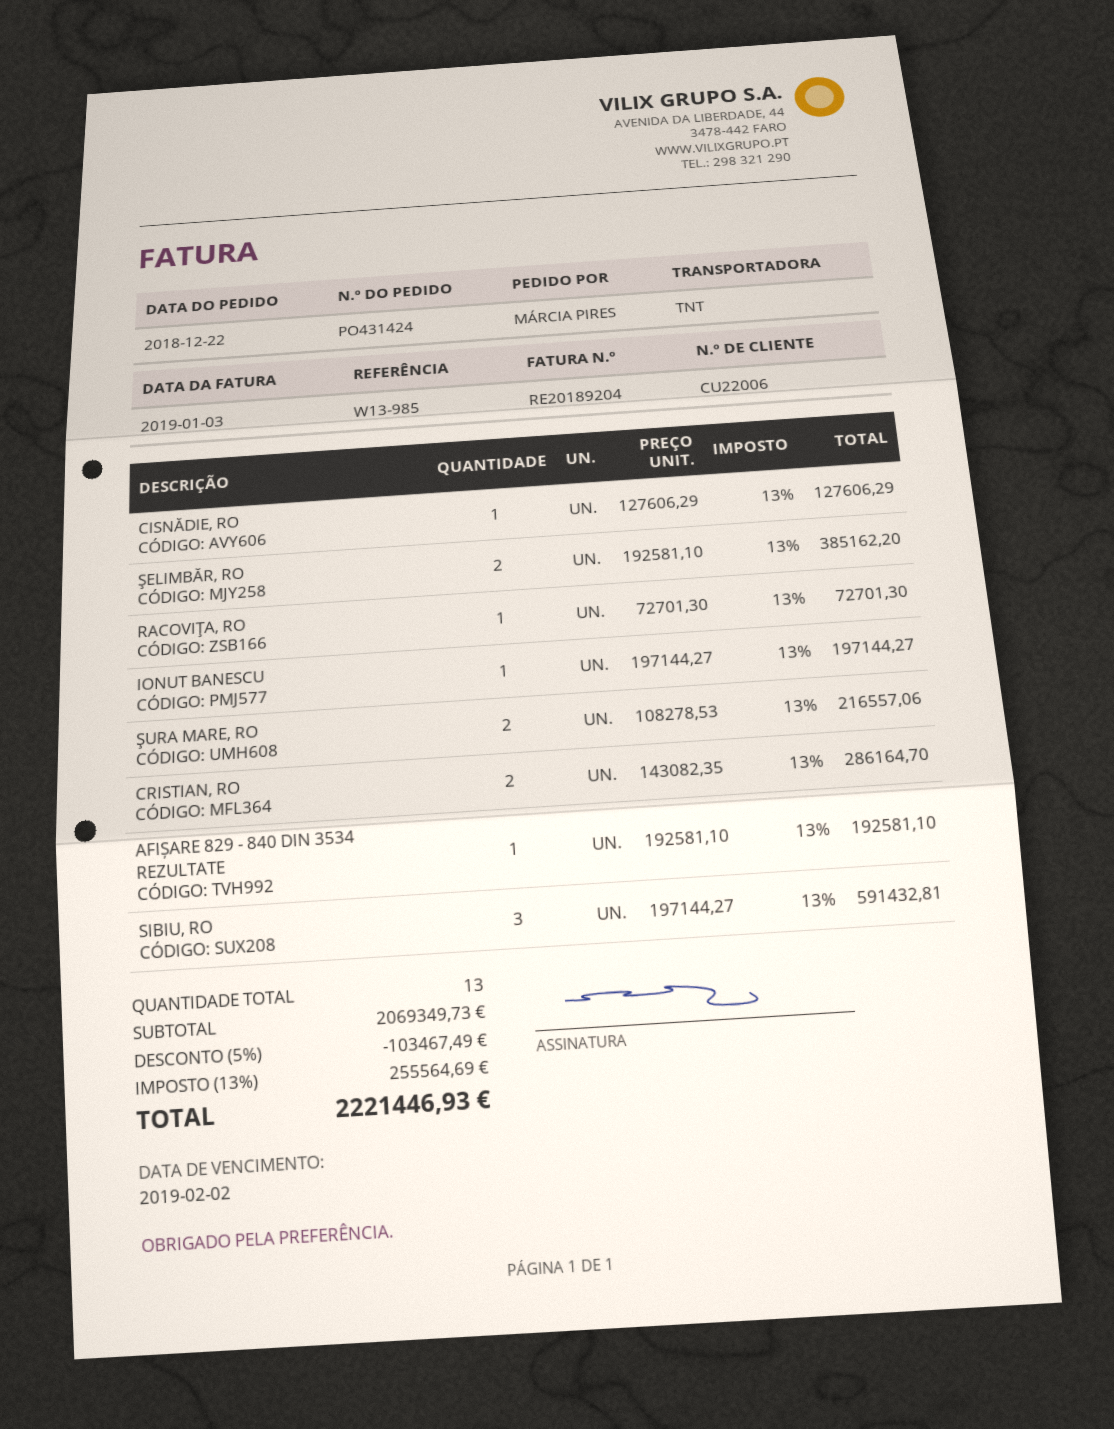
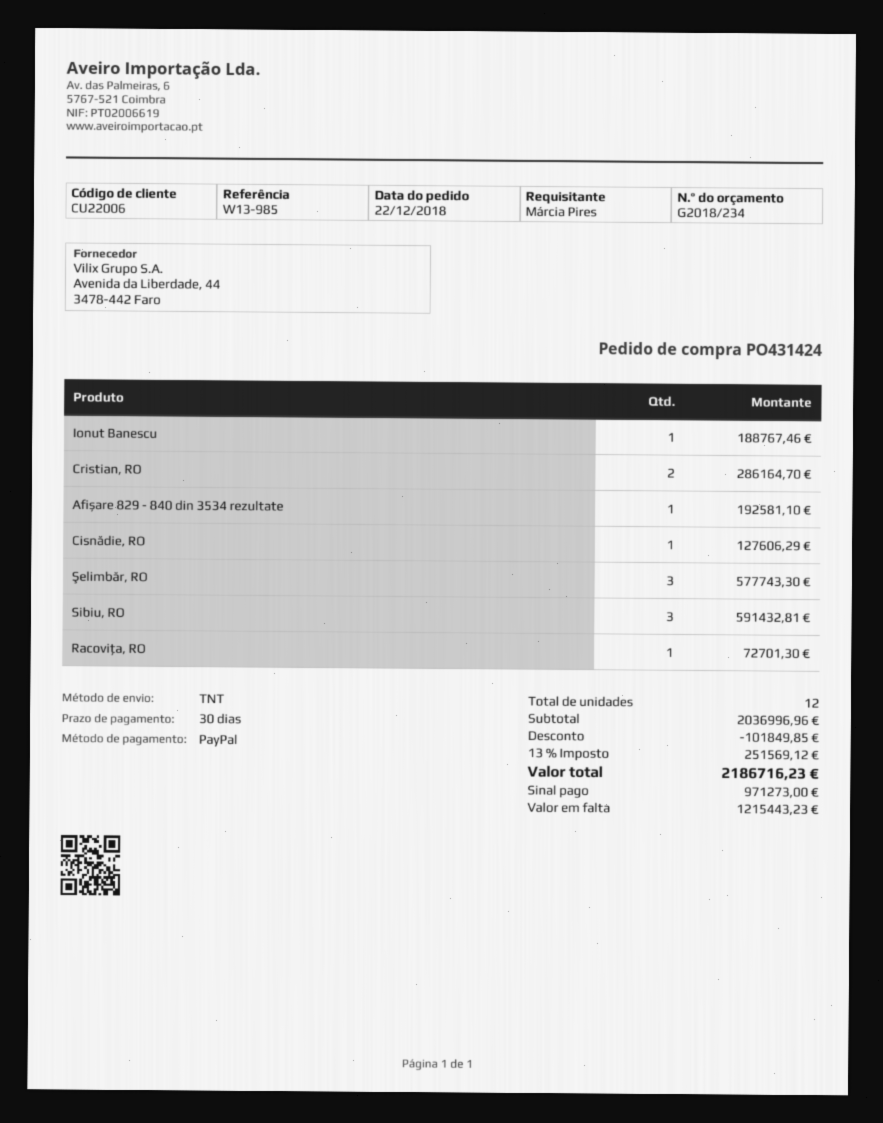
ŞELIMBĂR, RO: 2 for 385162.20 -> 3 for 577743.30
IONUT BANESCU: 1 for 197144.27 -> 1 for 188767.46
ŞURA MARE, RO: 2 for 216557.06 -> none
total quantity: 13 -> 12
subtotal: 2069349.73 -> 2036996.96
discount: 103467.49 -> 101849.85
tax: 13% = 255564.69 -> 13% = 251569.12
total: 2221446.93 -> 2186716.23

